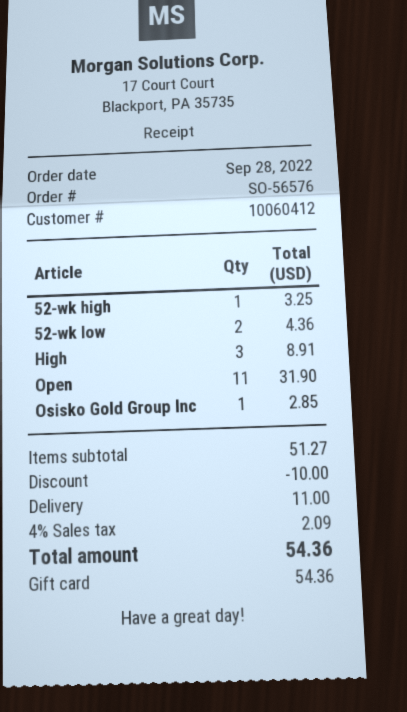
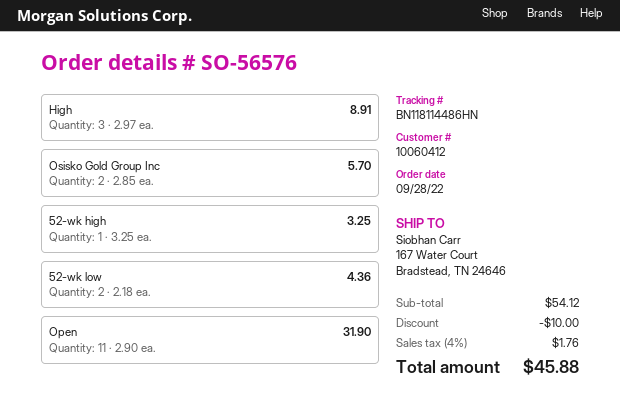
Osisko Gold Group Inc: 1 for 2.85 -> 2 for 5.70
subtotal: 51.27 -> 54.12
shipping: 11.00 -> none
tax: 4% = 2.09 -> 4% = 1.76
total: 54.36 -> 45.88

